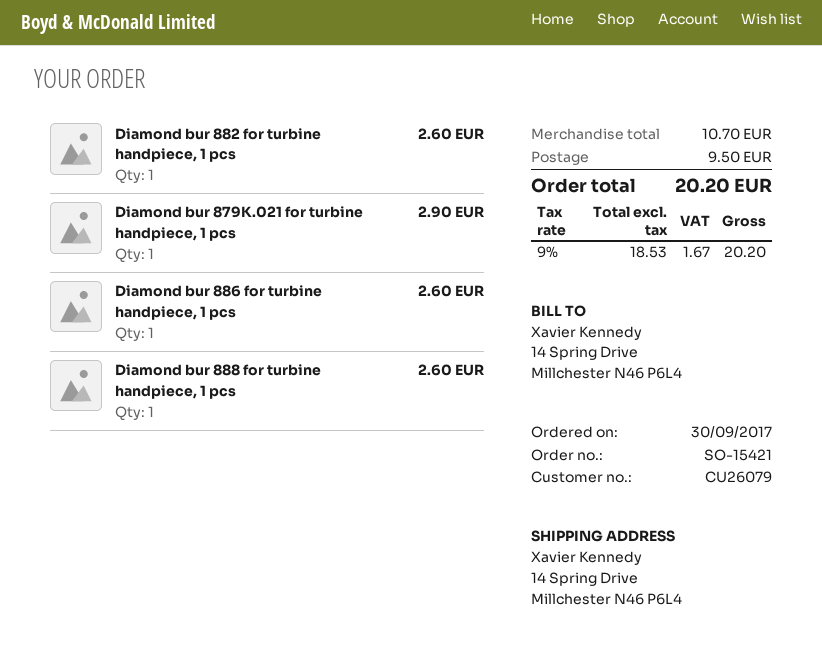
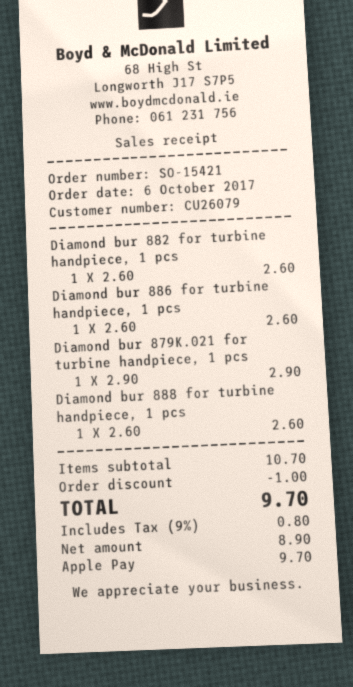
order date: 2017-09-30 -> 2017-10-06
discount: none -> 1.00
shipping: 9.50 -> none
net: 18.53 -> 8.90
tax: 9% = 1.67 -> 9% = 0.80
total: 20.20 -> 9.70

